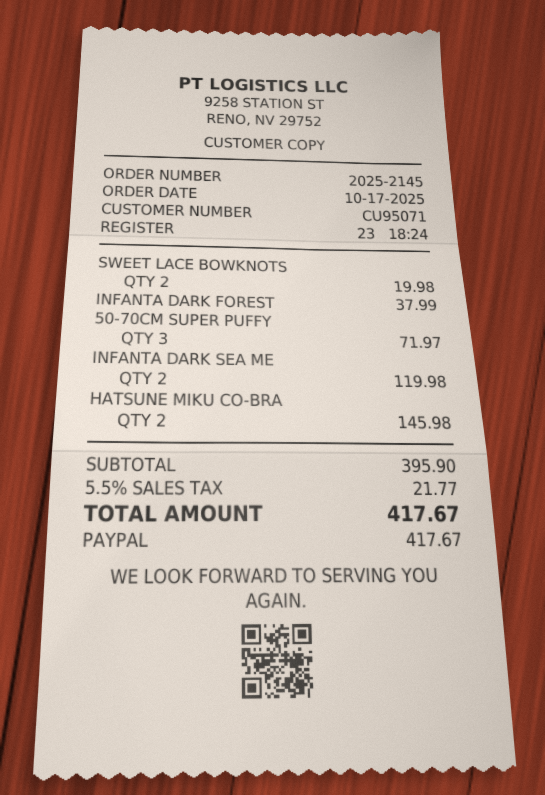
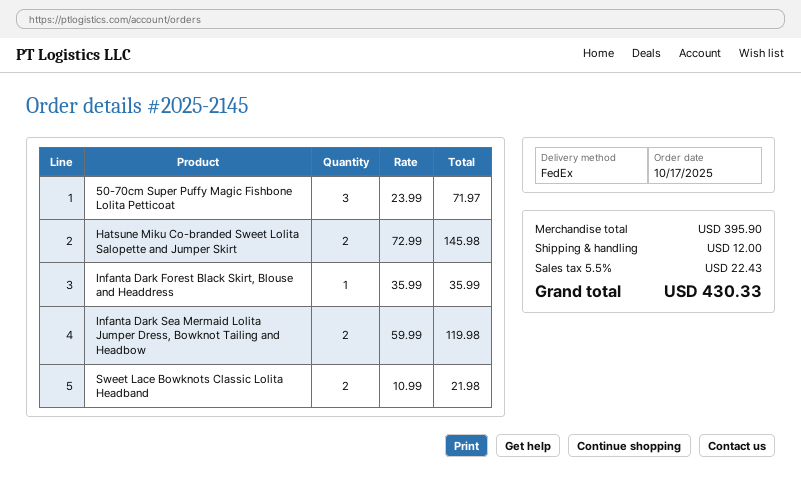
SWEET LACE BOWKNOTS: 2 for 19.98 -> 2 for 21.98
INFANTA DARK FOREST: 1 for 37.99 -> 1 for 35.99
shipping: none -> 12.00
tax: 5.5% = 21.77 -> 5.5% = 22.43
total: 417.67 -> 430.33

